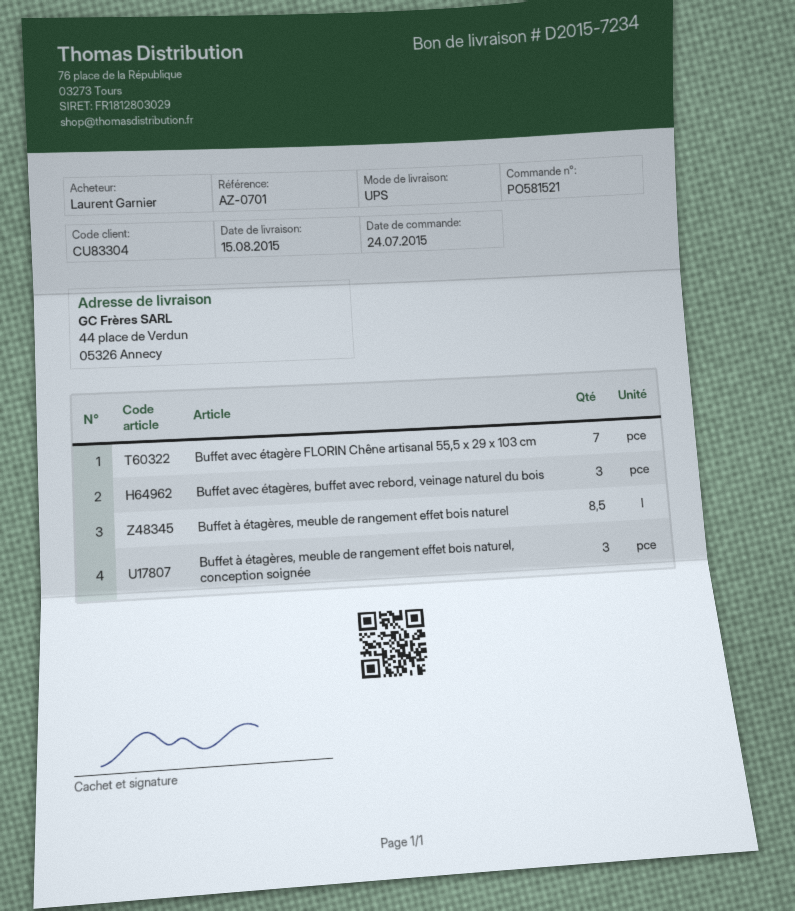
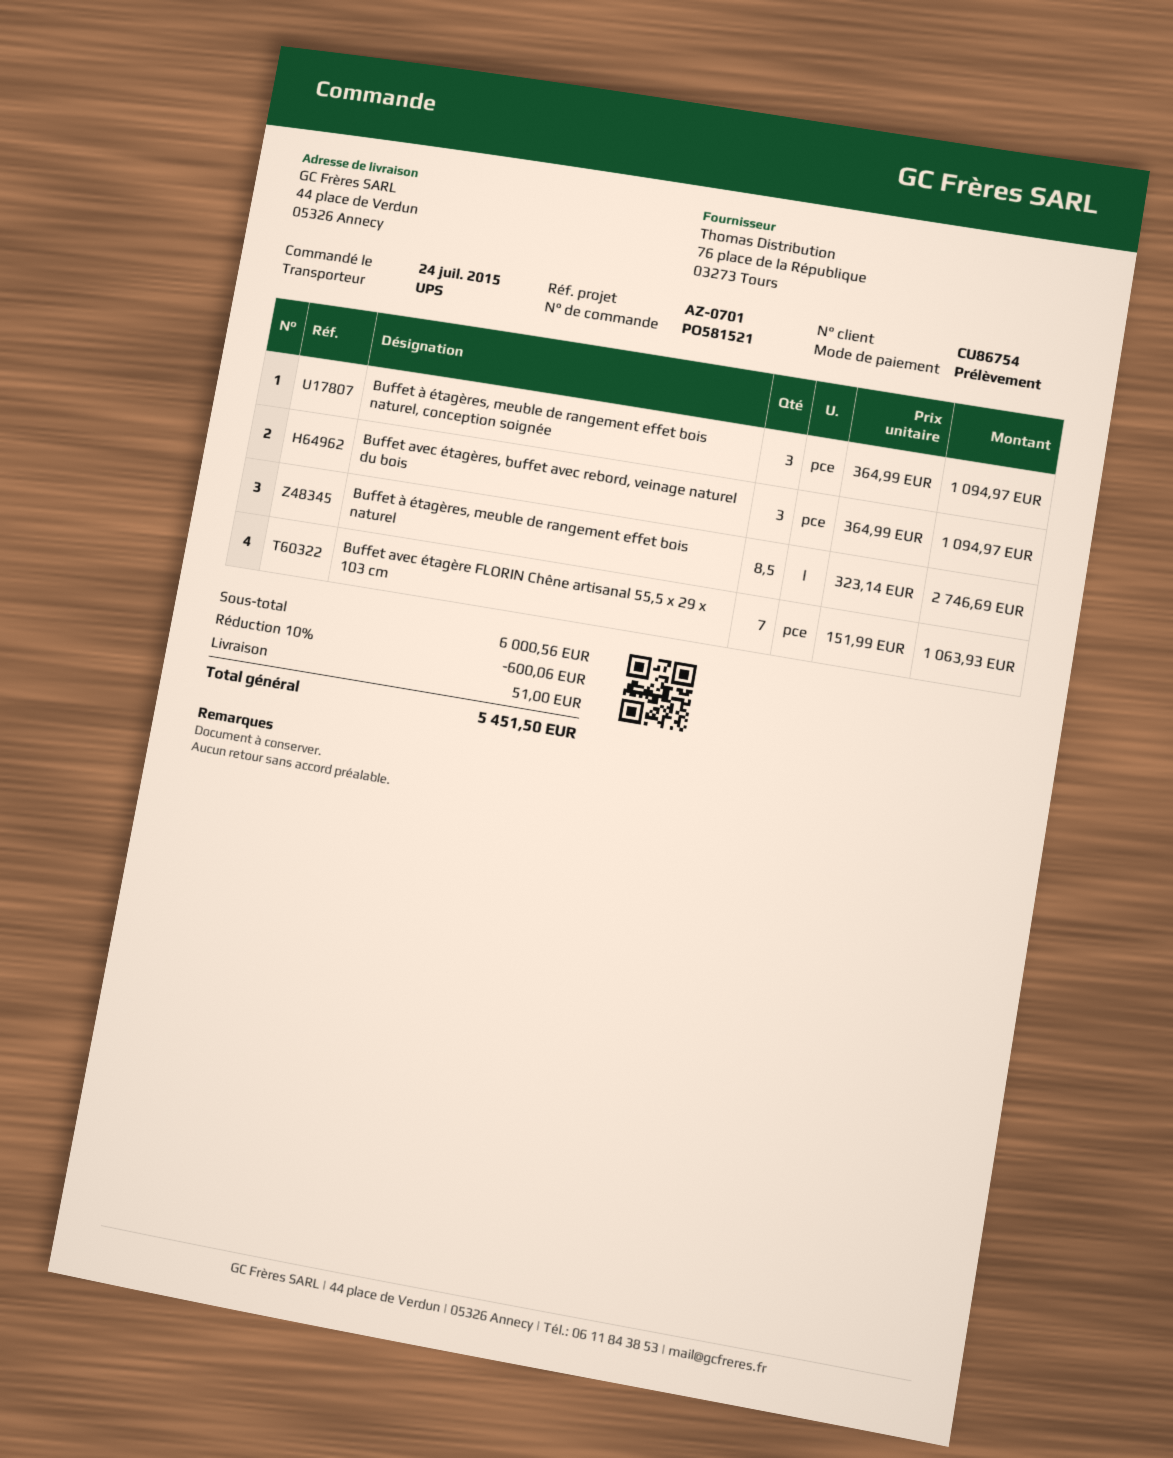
customer number: CU83304 -> CU86754

